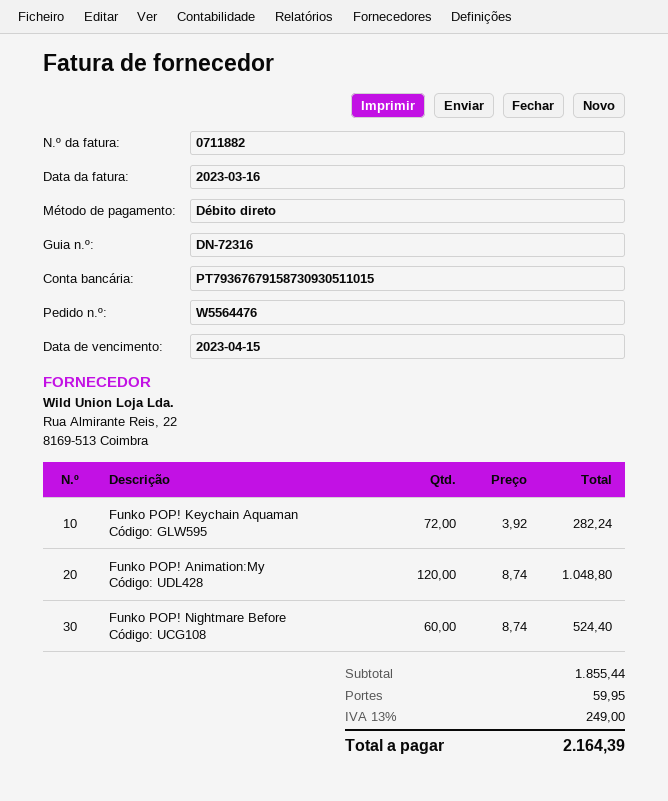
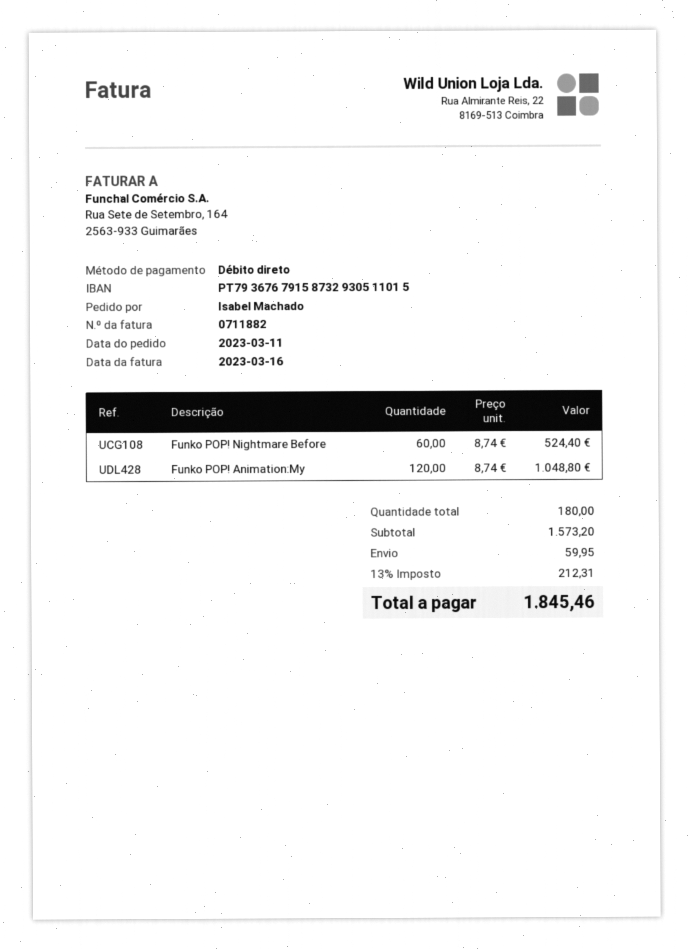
bank account: PT79367679158730930511015 -> PT79367679158732930511015
Funko POP! Keychain Aquaman: 72 x 3.92 = 282.24 -> none
subtotal: 1855.44 -> 1573.20
tax: 13% = 249.00 -> 13% = 212.31
total: 2164.39 -> 1845.46

